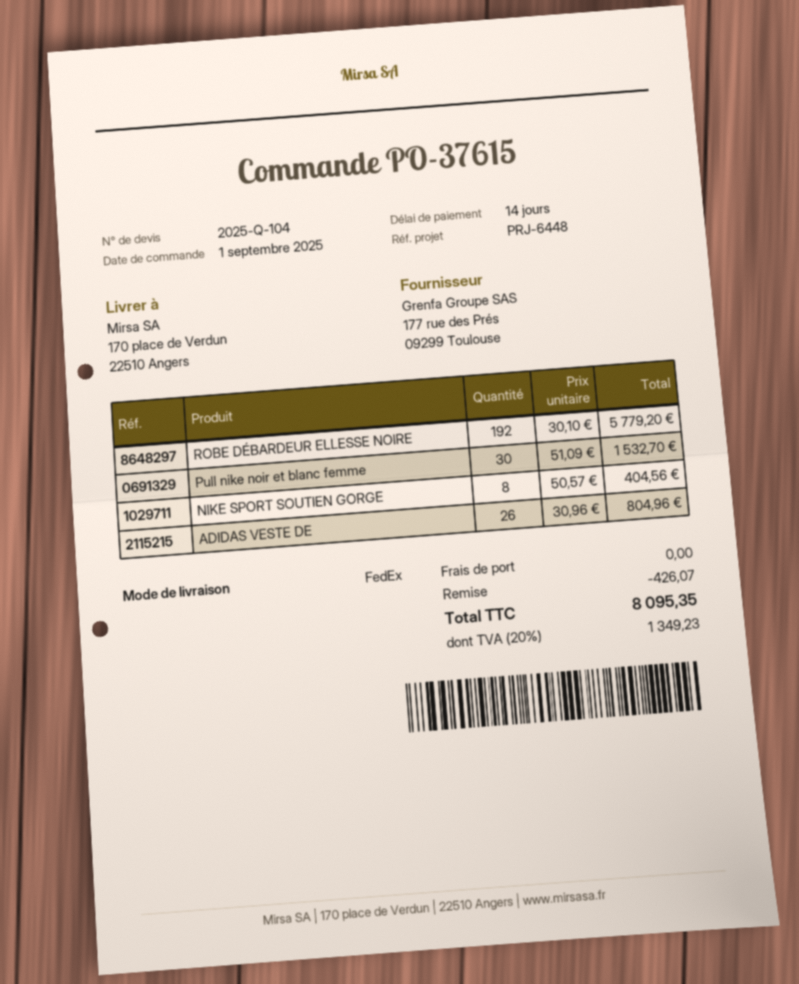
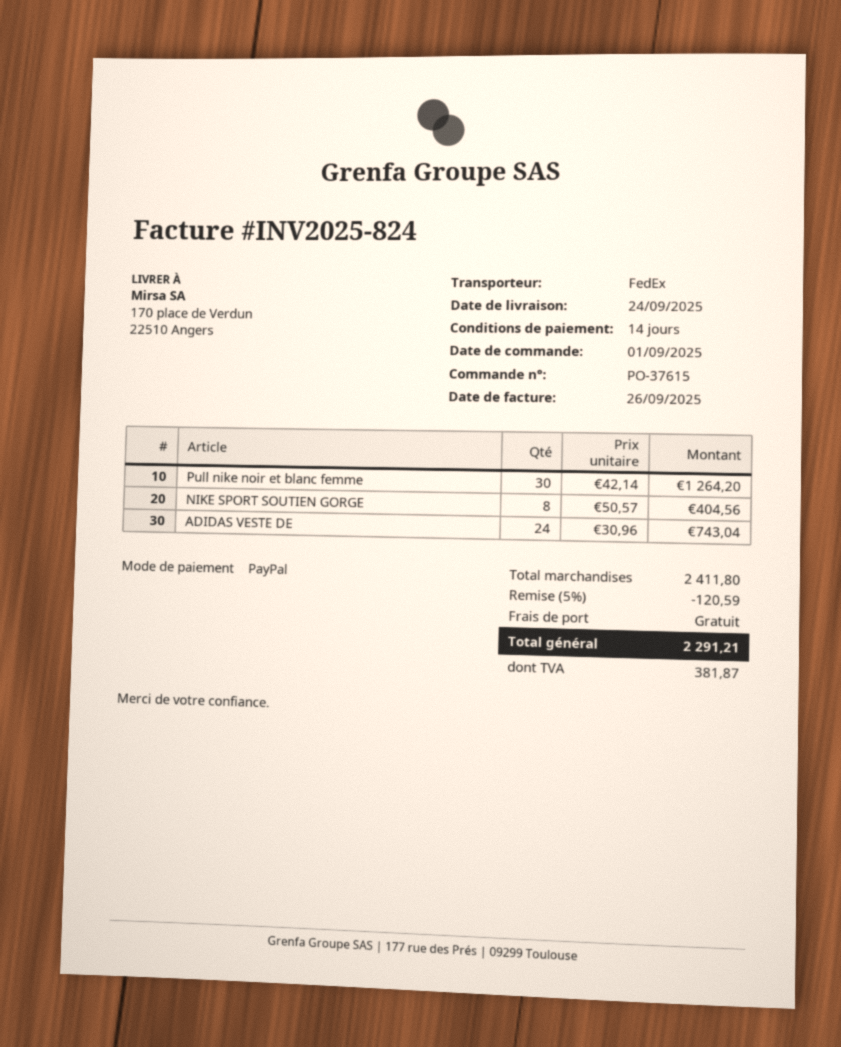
ROBE DÉBARDEUR ELLESSE NOIRE: 192 x 30.10 = 5779.20 -> none
Pull nike noir et blanc femme: 30 x 51.09 = 1532.70 -> 30 x 42.14 = 1264.20
ADIDAS VESTE DE: 26 x 30.96 = 804.96 -> 24 x 30.96 = 743.04
discount: 426.07 -> 120.59
tax: 1349.23 -> 381.87
total: 8095.35 -> 2291.21

